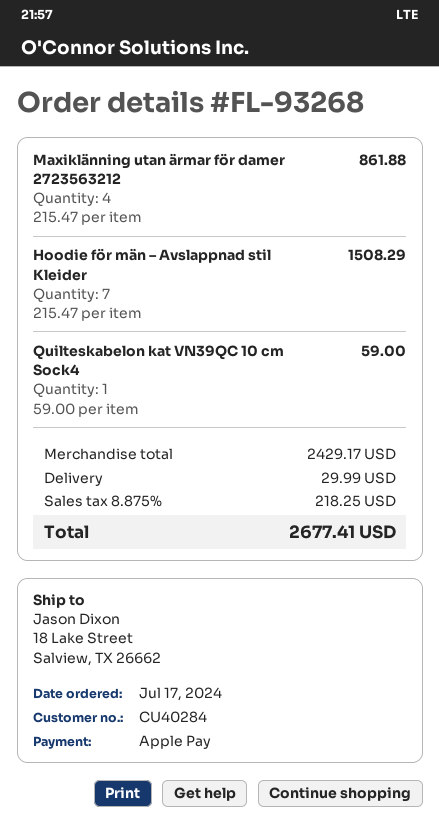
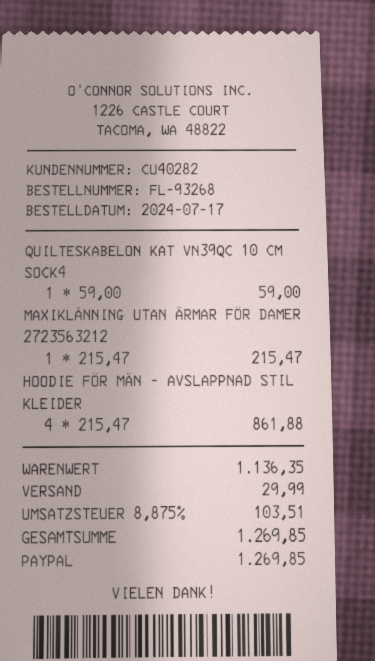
customer number: CU40284 -> CU40282
payment method: Apple Pay -> PayPal
Maxiklänning utan ärmar för damer 2723563212: 4 x 215.47 = 861.88 -> 1 x 215.47 = 215.47
Hoodie för män – Avslappnad stil Kleider: 7 x 215.47 = 1508.29 -> 4 x 215.47 = 861.88
subtotal: 2429.17 -> 1136.35
tax: 8.875% = 218.25 -> 8.875% = 103.51
total: 2677.41 -> 1269.85

